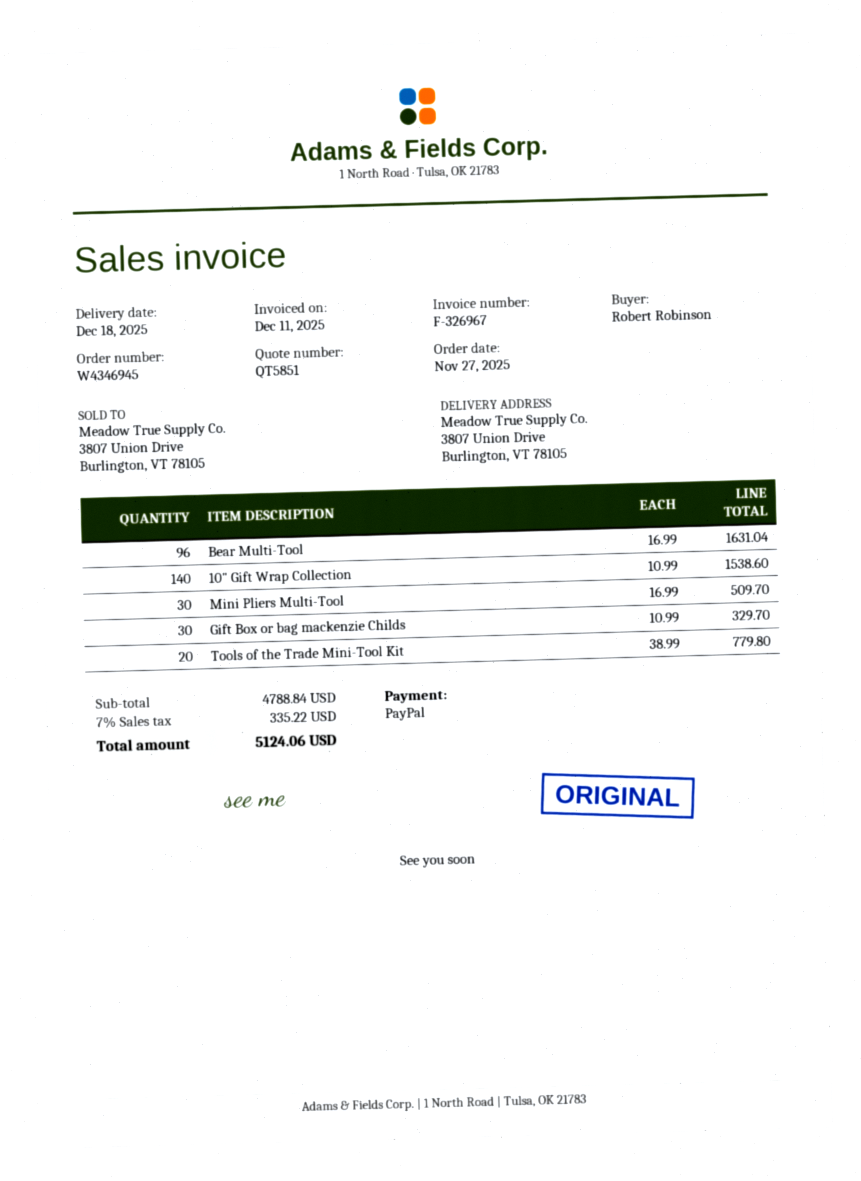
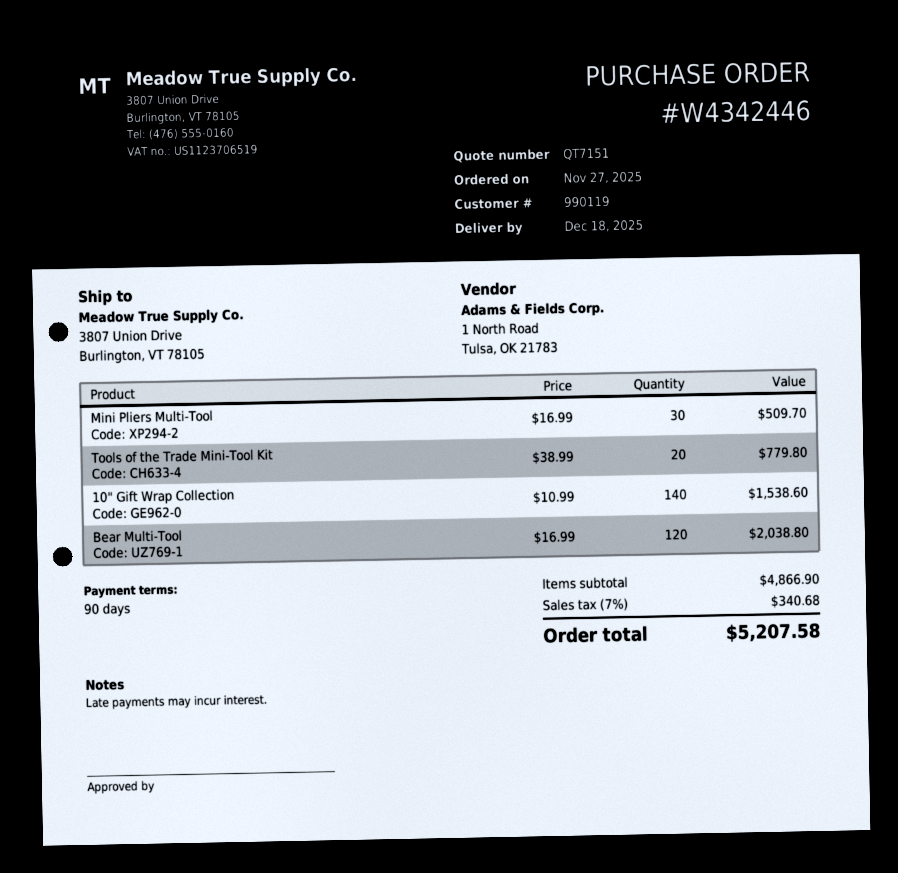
quote number: QT5851 -> QT7151
order number: W4346945 -> W4342446
Bear Multi-Tool: 96 x 16.99 = 1631.04 -> 120 x 16.99 = 2038.80
Gift Box or bag mackenzie Childs: 30 x 10.99 = 329.70 -> none
subtotal: 4788.84 -> 4866.90
tax: 7% = 335.22 -> 7% = 340.68
total: 5124.06 -> 5207.58

